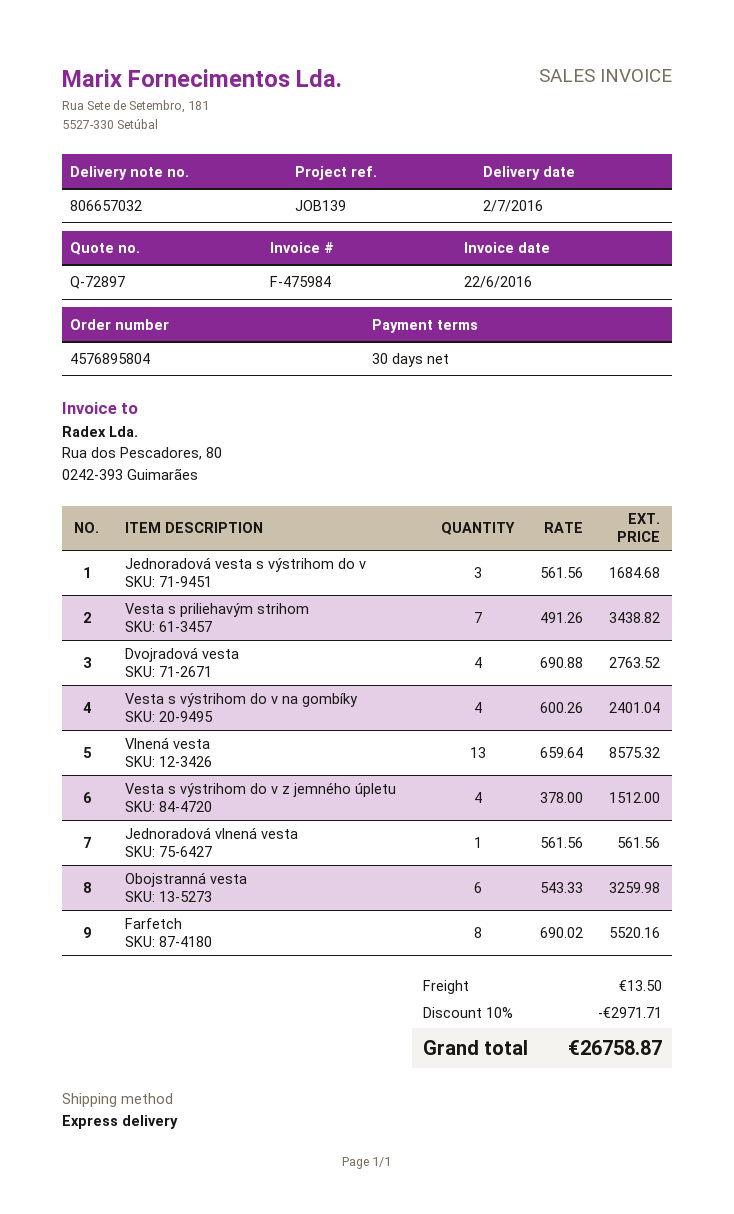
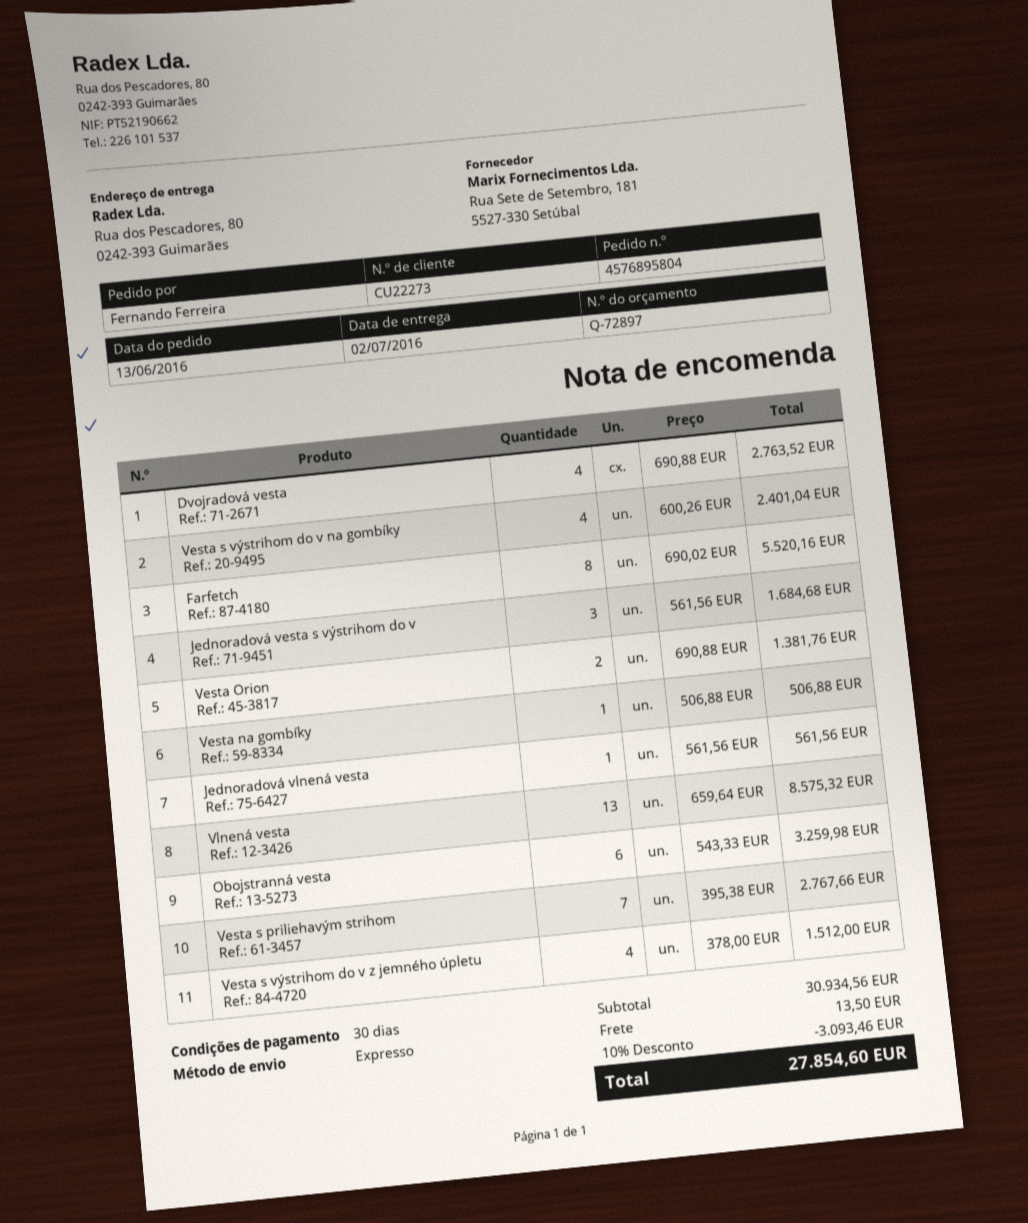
Vesta s priliehavým strihom: 7 x 491.26 = 3438.82 -> 7 x 395.38 = 2767.66
Vesta Orion: none -> 2 x 690.88 = 1381.76
Vesta na gombíky: none -> 1 x 506.88 = 506.88
discount: 10% = 2971.71 -> 10% = 3093.46
total: 26758.87 -> 27854.60

